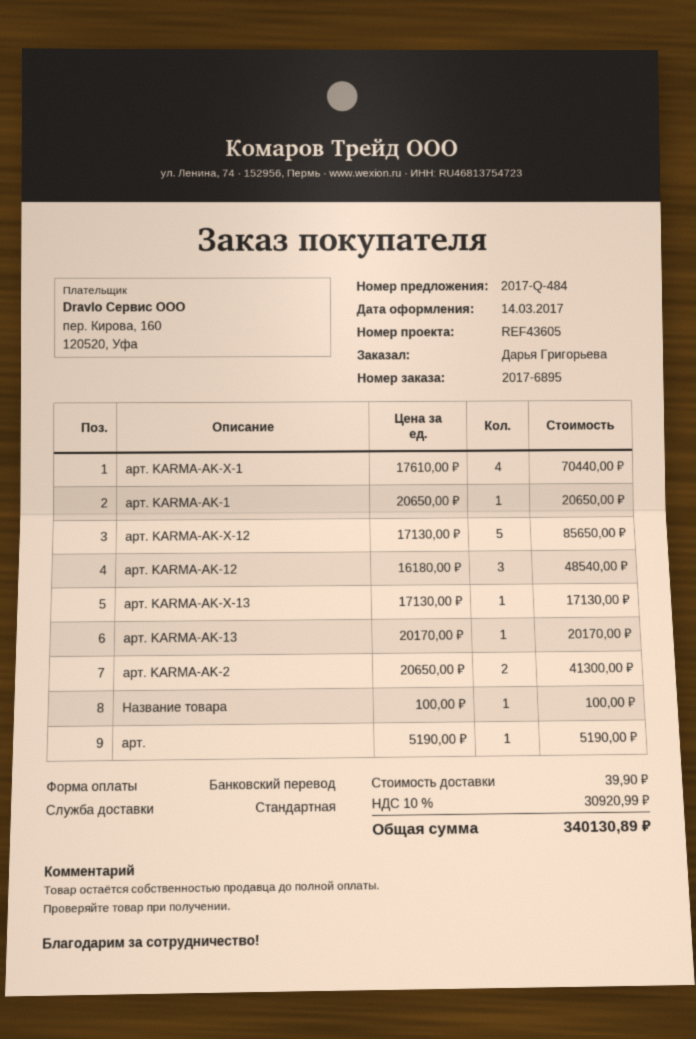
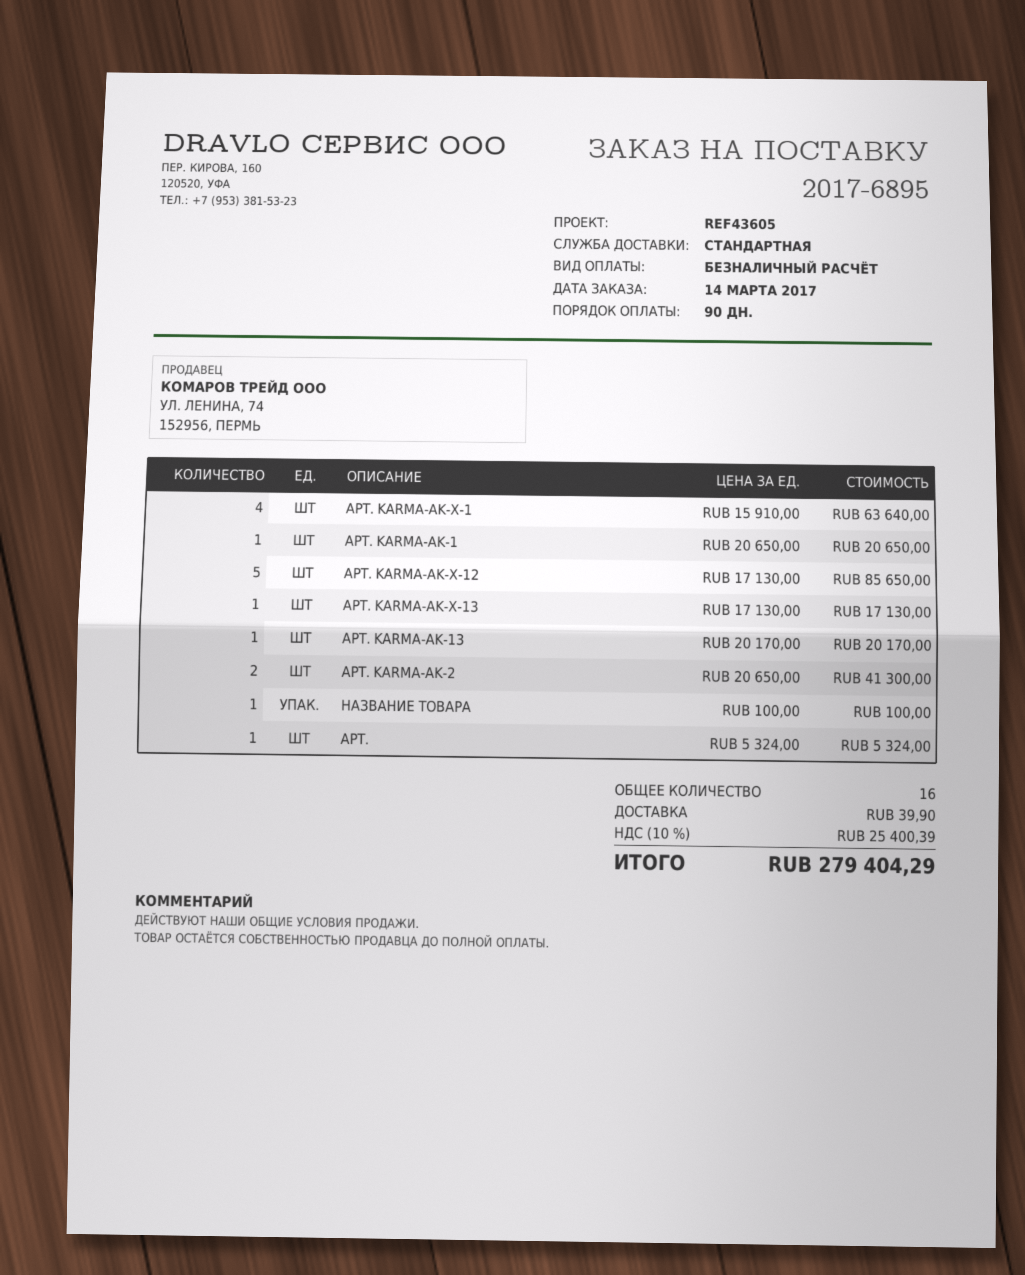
арт. KARMA-AK-X-1: 4 x 17610.00 = 70440.00 -> 4 x 15910.00 = 63640.00
арт. KARMA-AK-12: 3 x 16180.00 = 48540.00 -> none
арт.: 1 x 5190.00 = 5190.00 -> 1 x 5324.00 = 5324.00
tax: 10% = 30920.99 -> 10% = 25400.39
total: 340130.89 -> 279404.29

